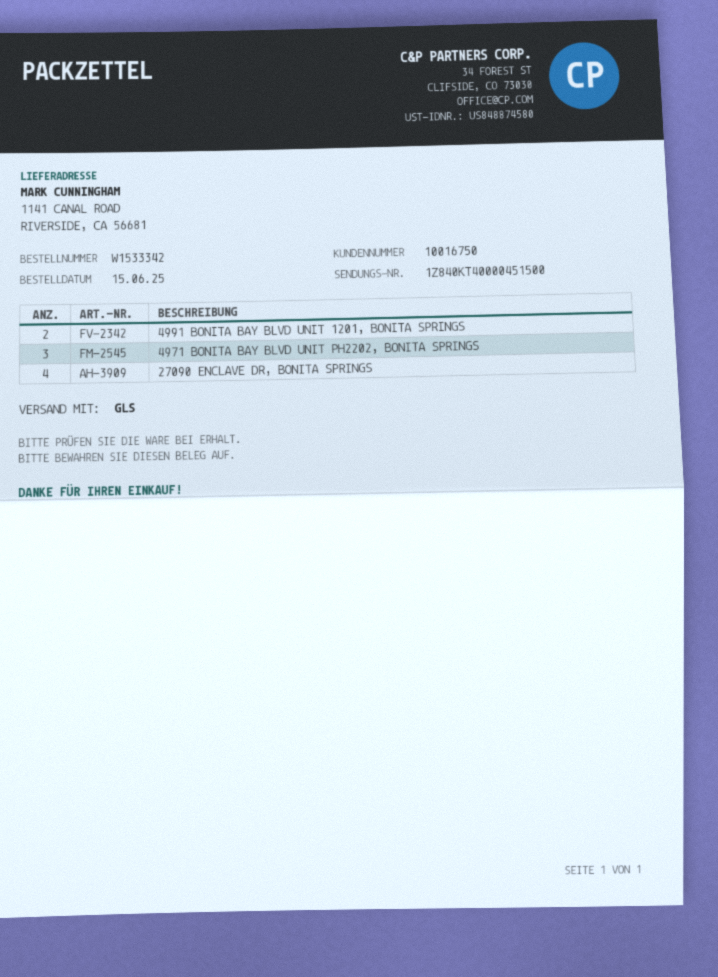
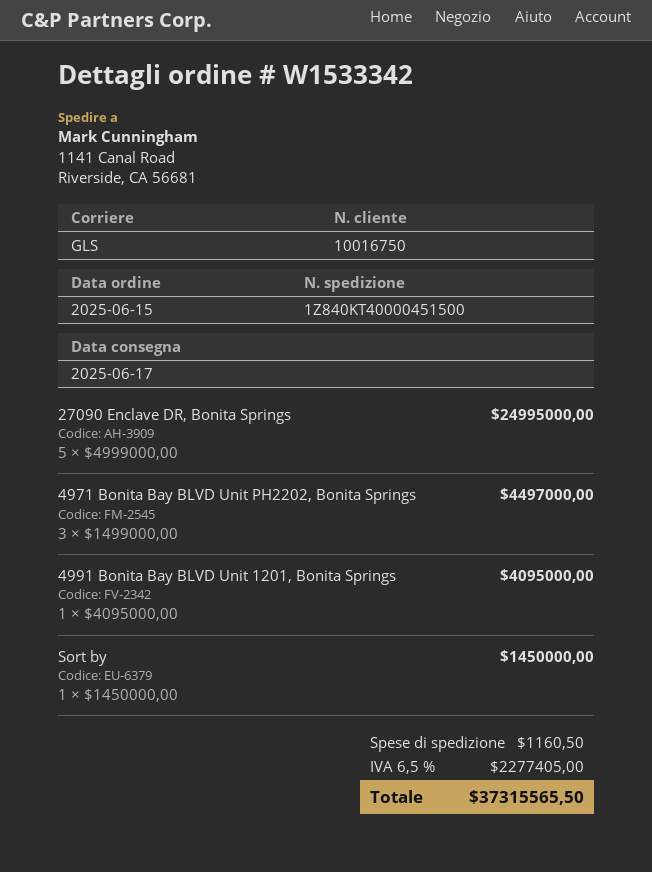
4991 BONITA BAY BLVD UNIT 1201, BONITA SPRINGS: 2 -> 1
27090 ENCLAVE DR, BONITA SPRINGS: 4 -> 5
Sort by: none -> 1

